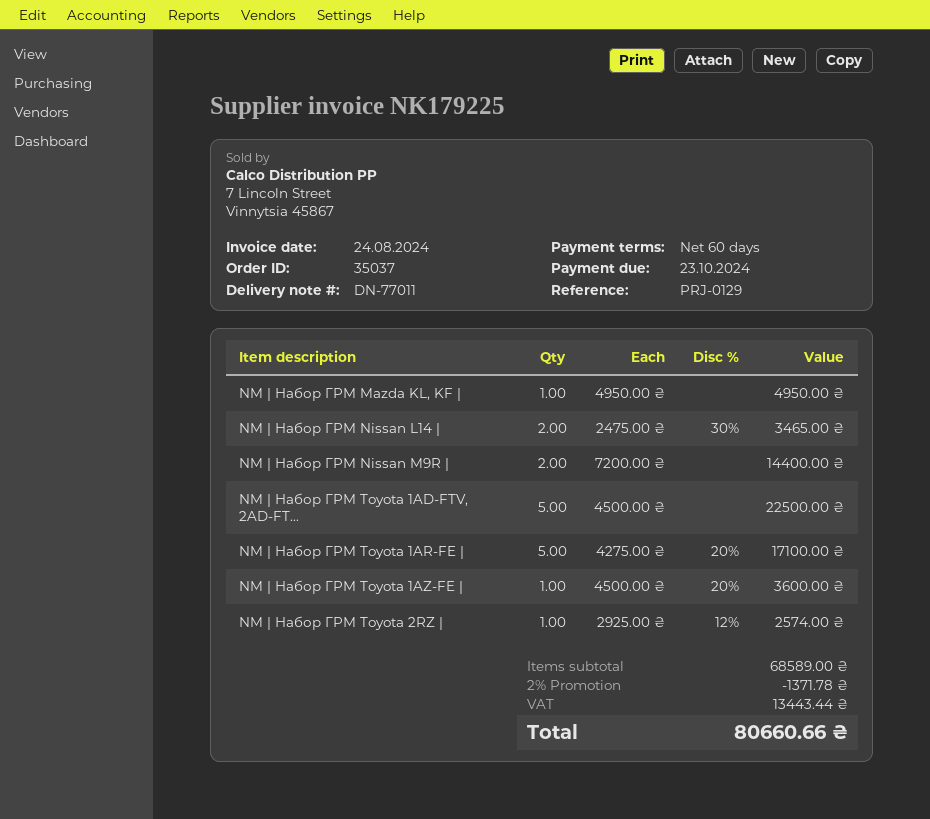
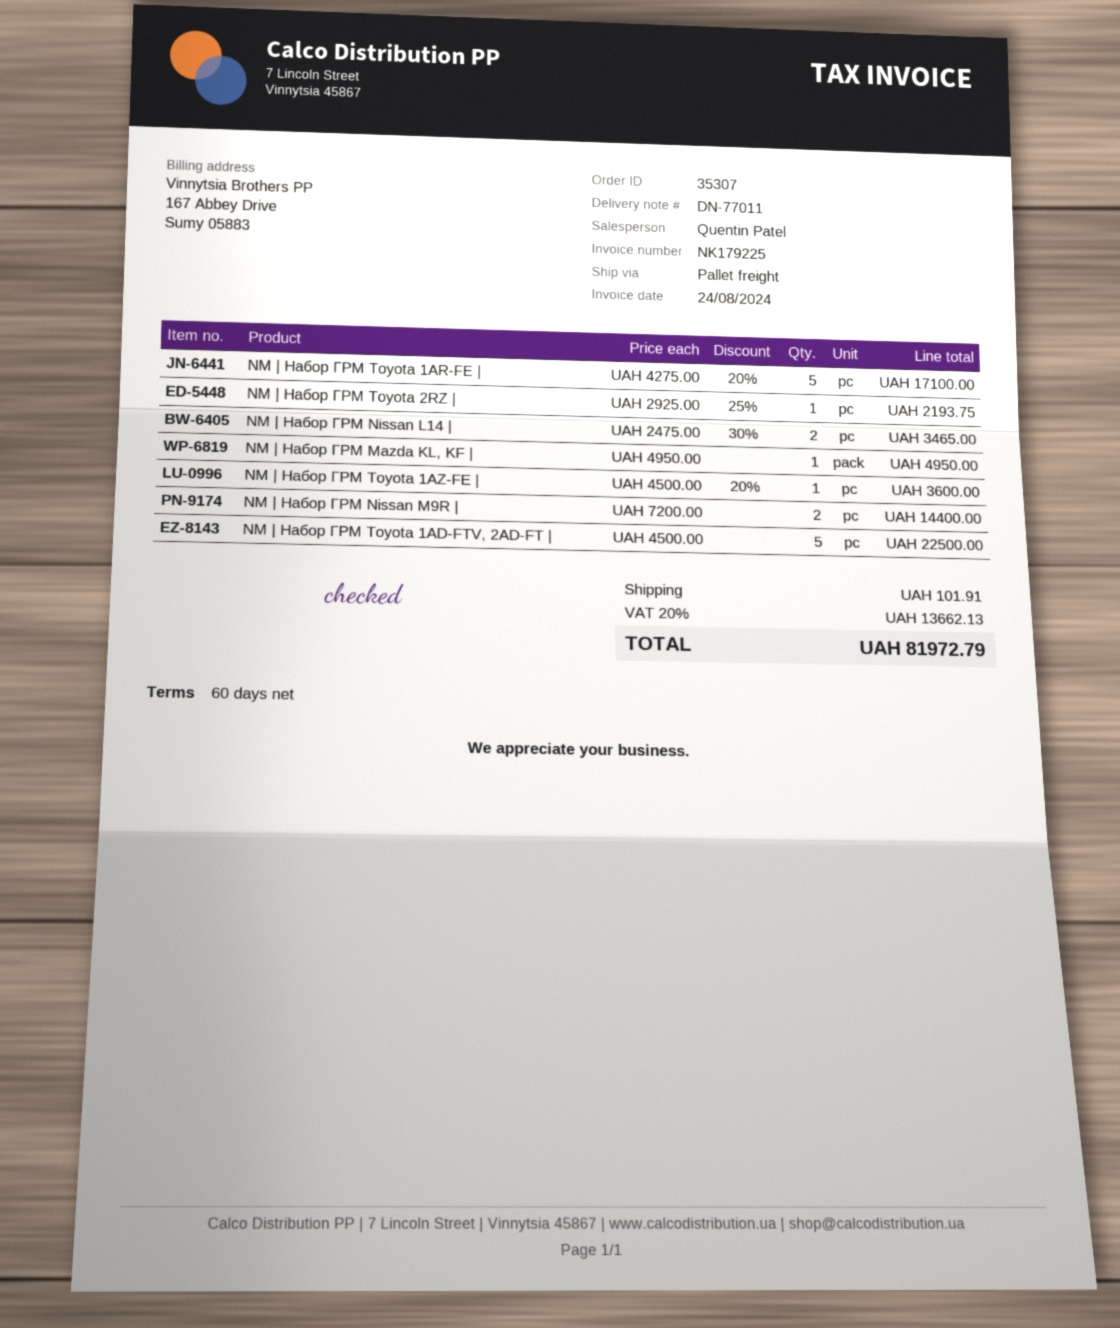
order number: 35037 -> 35307
NM | Набор ГРМ Toyota 2RZ |: 1 x 2925.00 - 12% = 2574.00 -> 1 x 2925.00 - 25% = 2193.75
discount: 2% = 1371.78 -> none
shipping: none -> 101.91
tax: 13443.44 -> 13662.13
total: 80660.66 -> 81972.79

